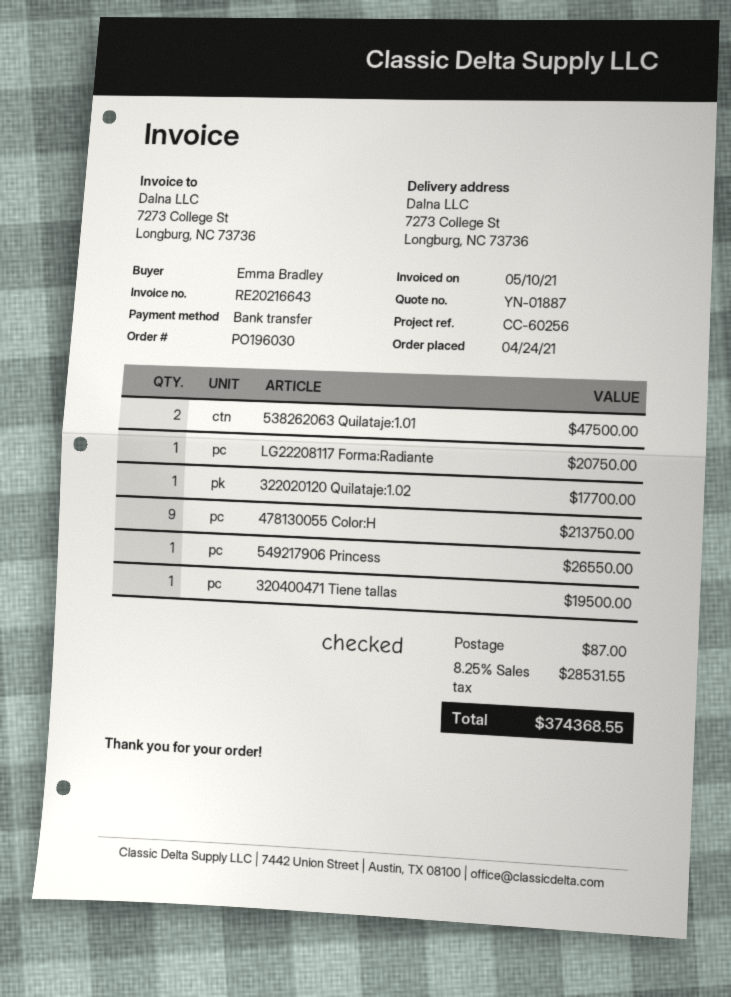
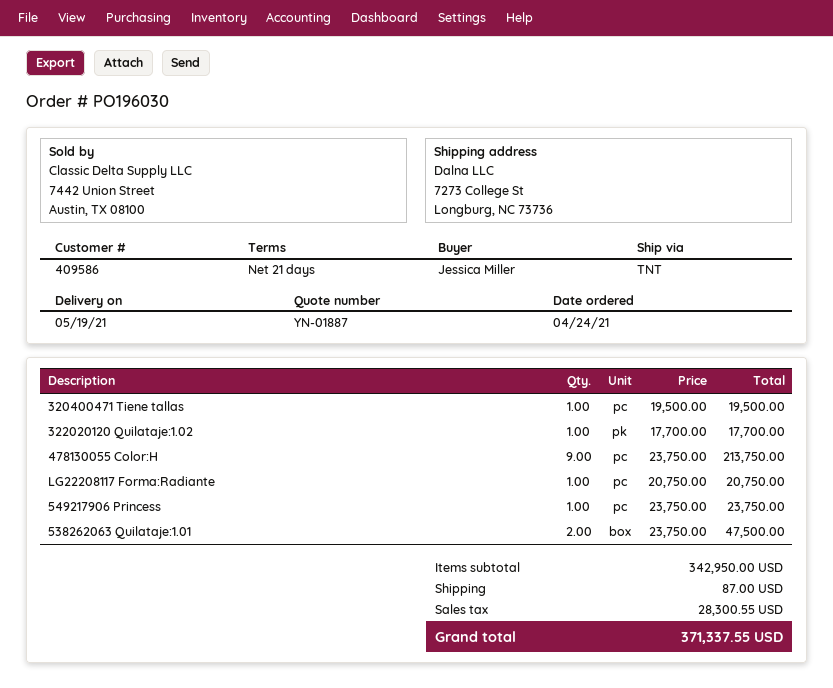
ordered by: Emma Bradley -> Jessica Miller
549217906 Princess: 1 for 26550.00 -> 1 for 23750.00
tax: 28531.55 -> 28300.55
total: 374368.55 -> 371337.55

